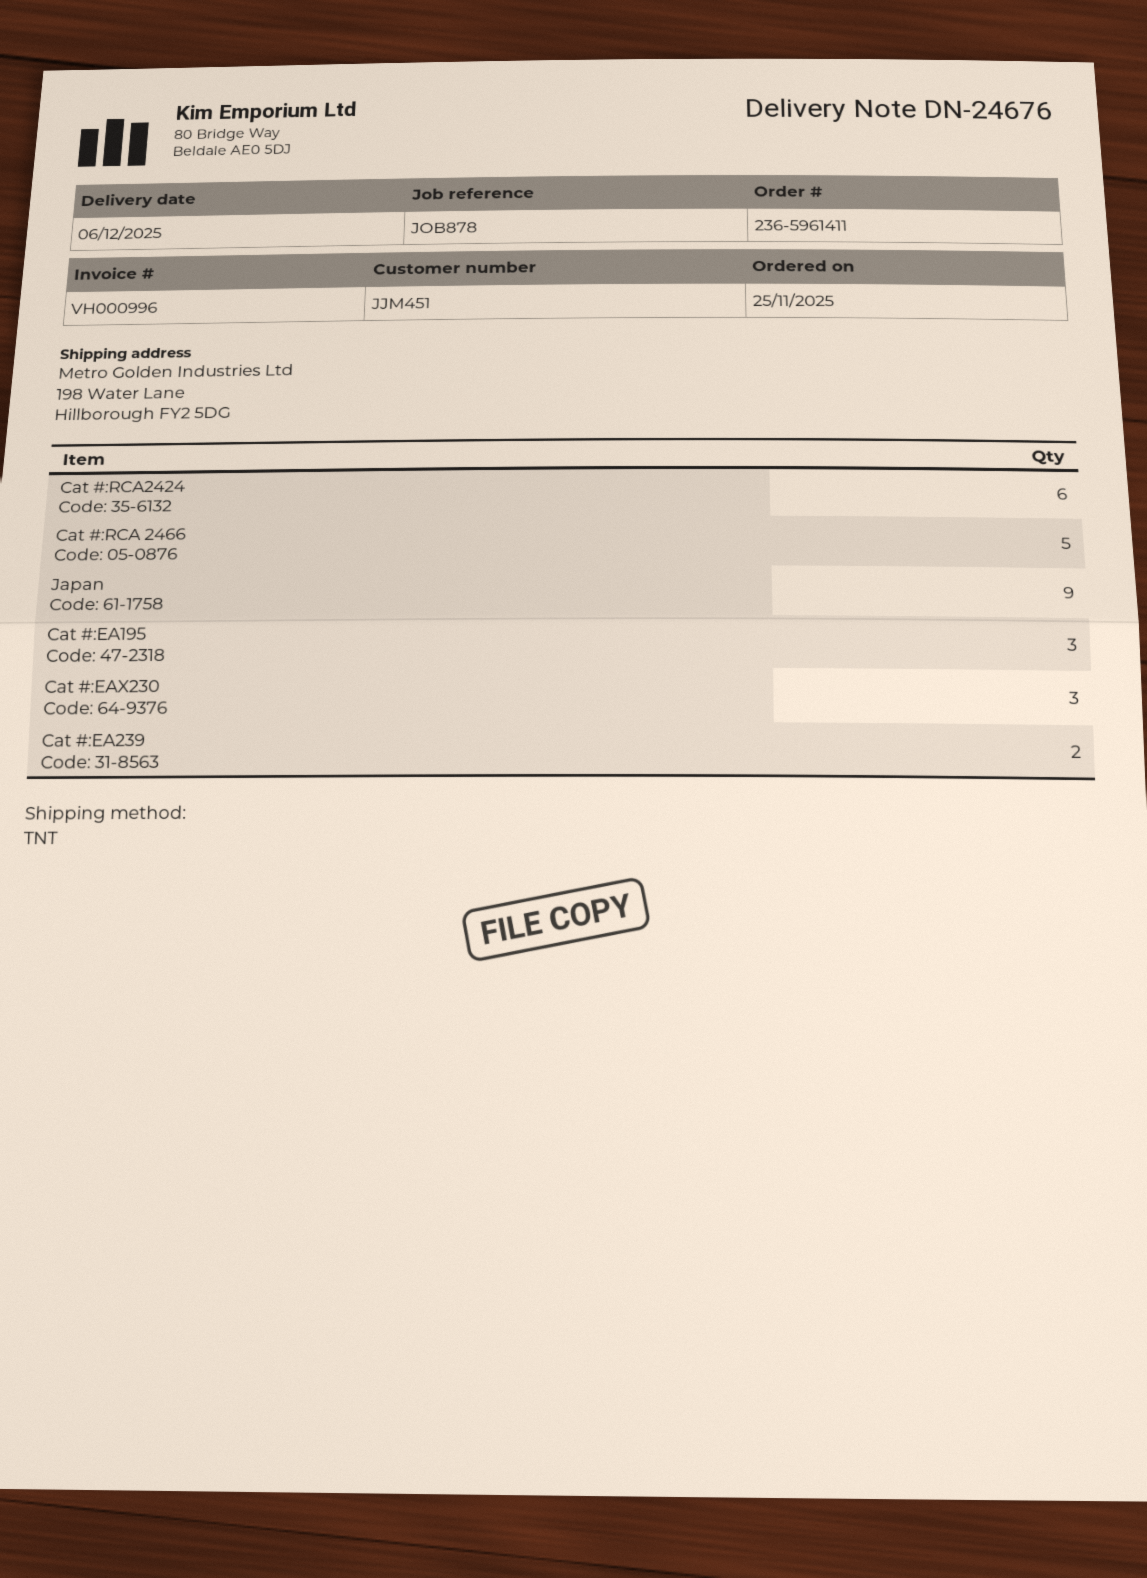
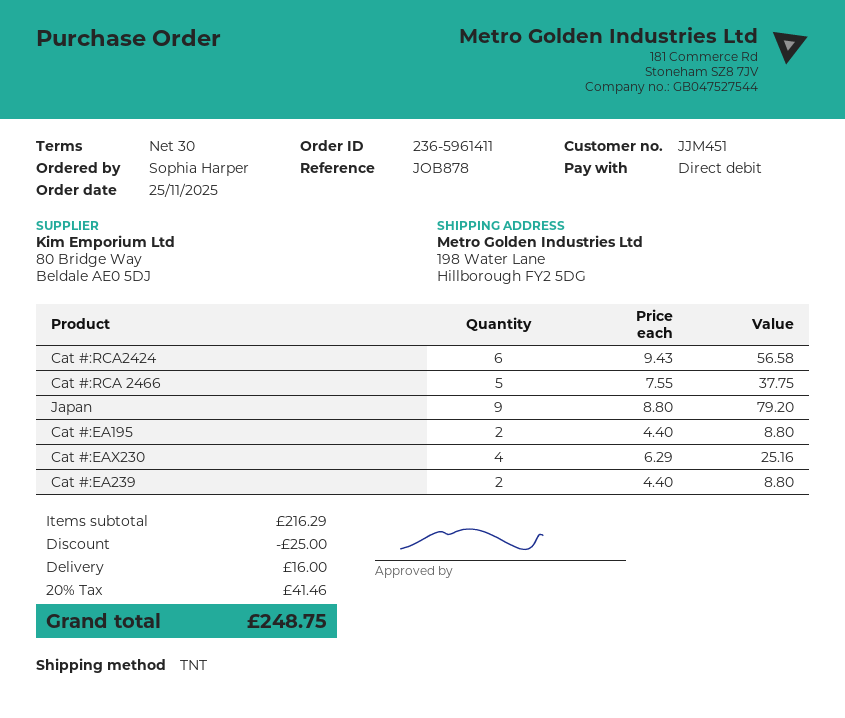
Cat #:EA195: 3 -> 2
Cat #:EAX230: 3 -> 4

